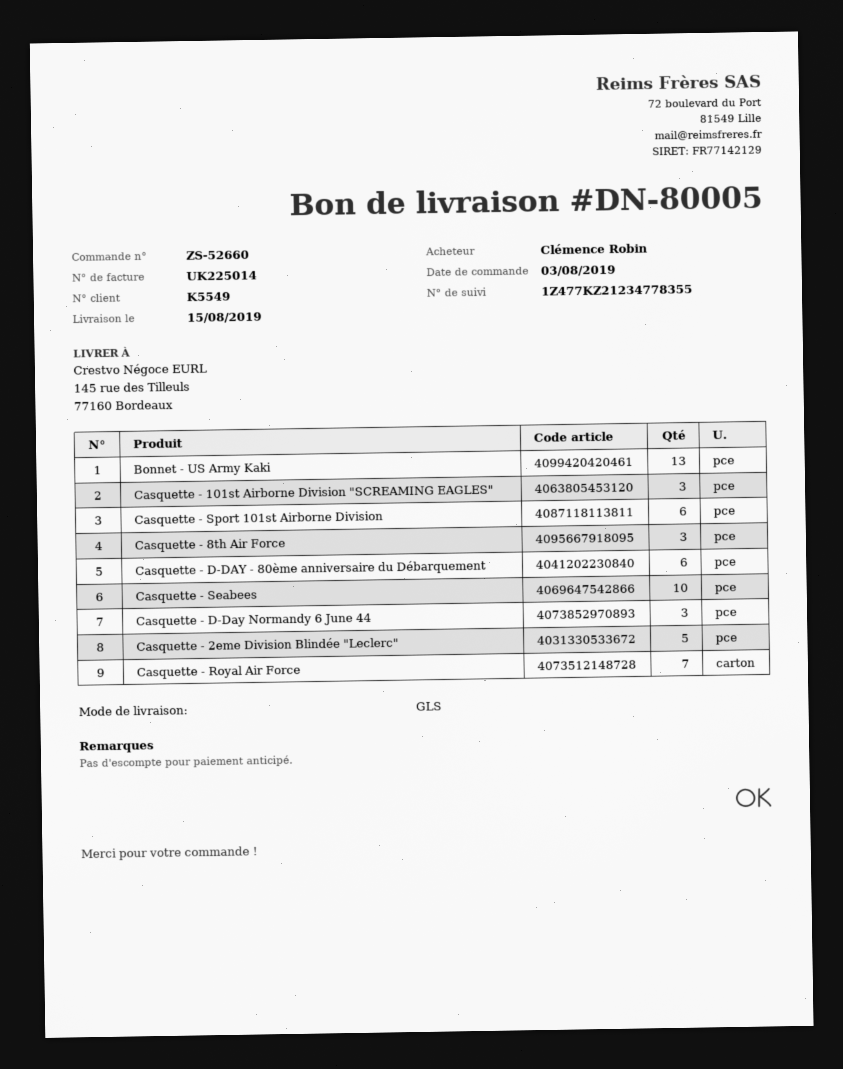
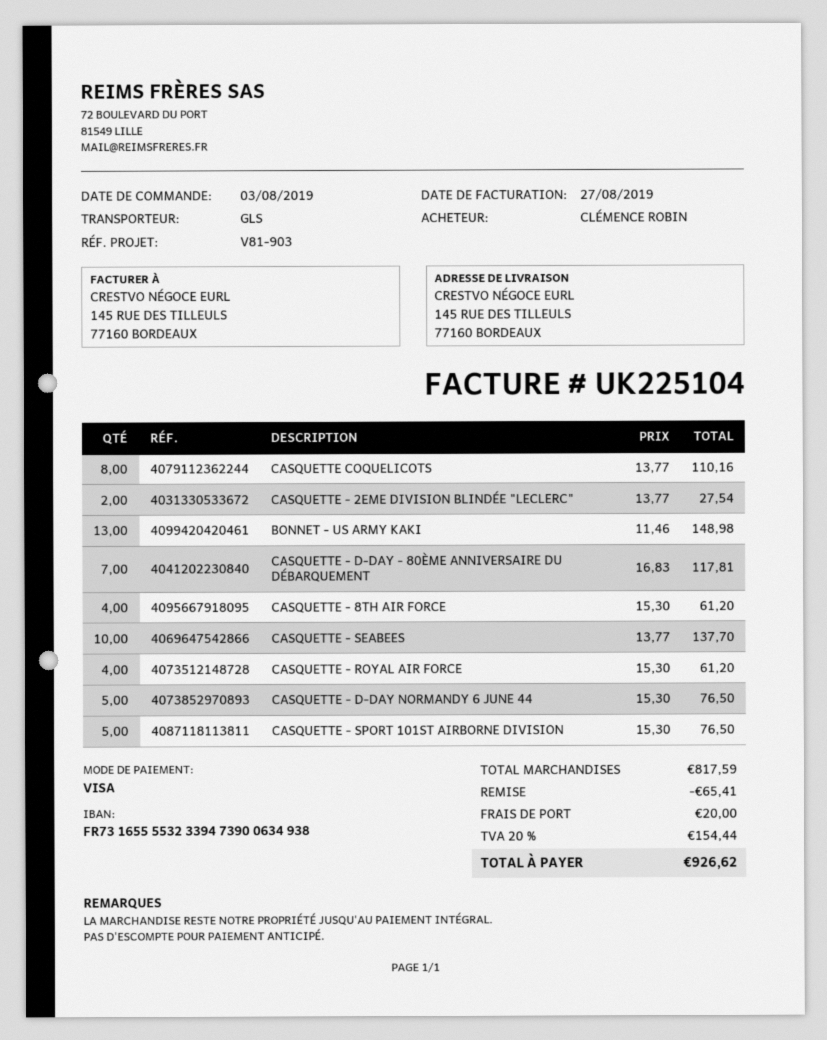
invoice number: UK225014 -> UK225104
Casquette - 101st Airborne Division "SCREAMING EAGLES": 3 -> none
Casquette - Sport 101st Airborne Division: 6 -> 5
Casquette - 8th Air Force: 3 -> 4
Casquette - D-DAY - 80ème anniversaire du Débarquement: 6 -> 7
Casquette - D-Day Normandy 6 June 44: 3 -> 5
Casquette - 2eme Division Blindée "Leclerc": 5 -> 2
Casquette - Royal Air Force: 7 -> 4
CASQUETTE COQUELICOTS: none -> 8

